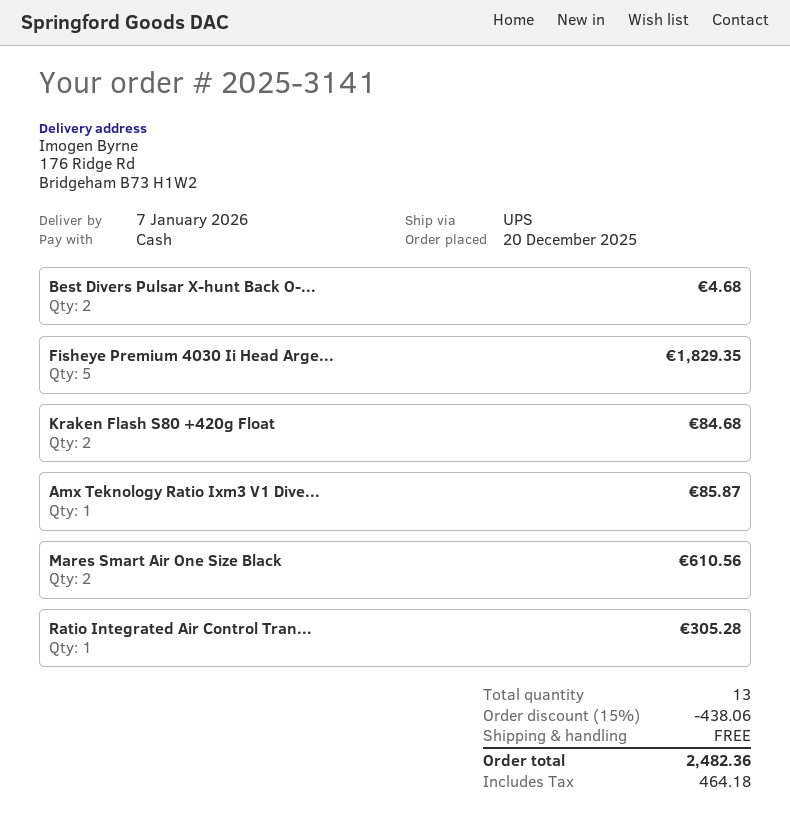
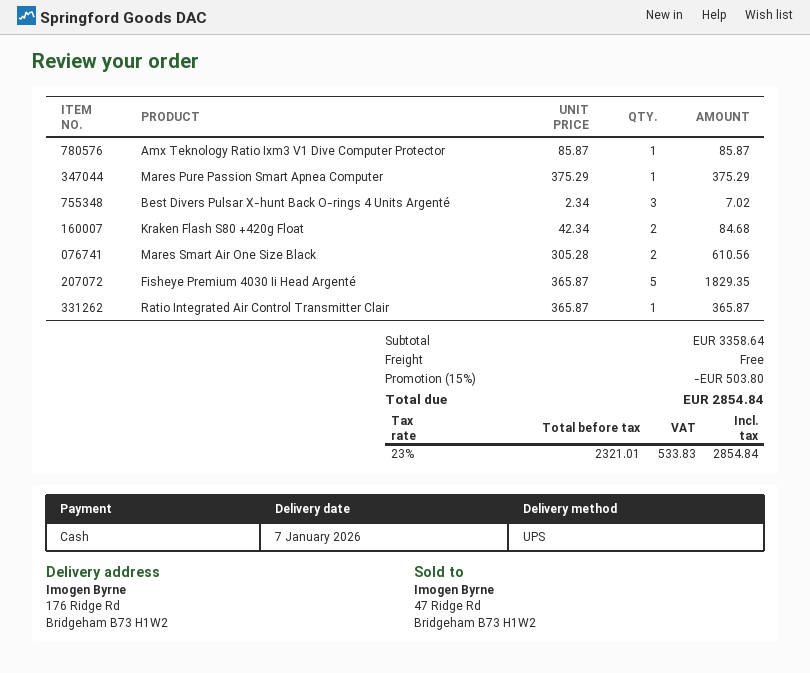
Best Divers Pulsar X-hunt Back O-...: 2 for 4.68 -> 3 for 7.02
Ratio Integrated Air Control Tran...: 1 for 305.28 -> 1 for 365.87
Mares Pure Passion Smart Apnea Computer: none -> 1 for 375.29
discount: 15% = 438.06 -> 15% = 503.80
tax: 464.18 -> 533.83
total: 2482.36 -> 2854.84

